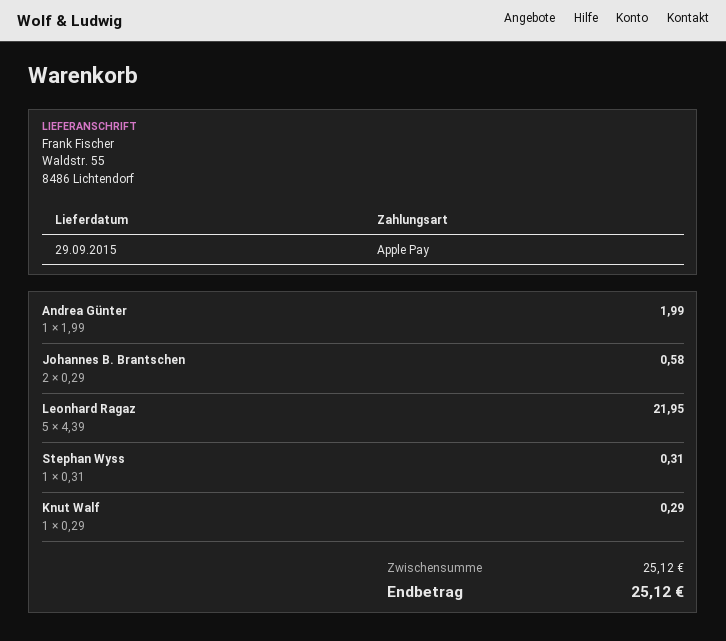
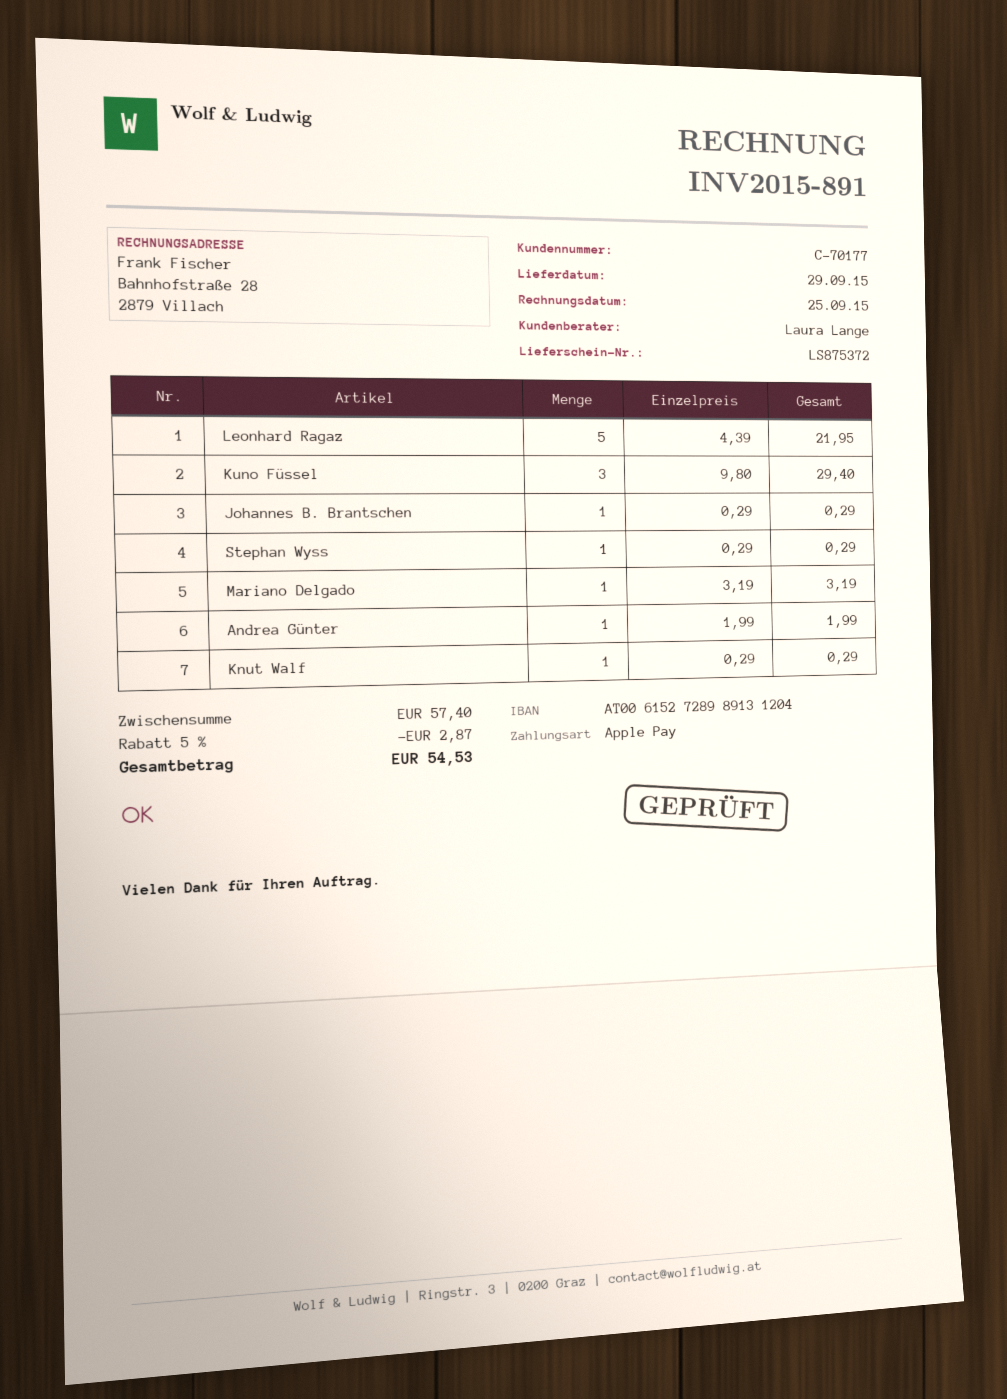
Johannes B. Brantschen: 2 x 0.29 = 0.58 -> 1 x 0.29 = 0.29
Stephan Wyss: 1 x 0.31 = 0.31 -> 1 x 0.29 = 0.29
Kuno Füssel: none -> 3 x 9.80 = 29.40
Mariano Delgado: none -> 1 x 3.19 = 3.19
subtotal: 25.12 -> 57.40
discount: none -> 5% = 2.87
total: 25.12 -> 54.53

